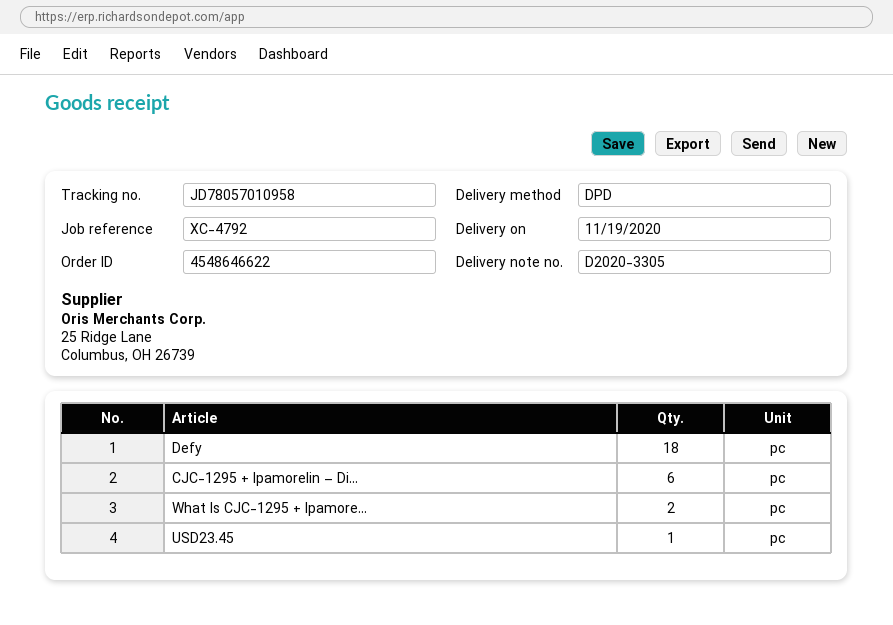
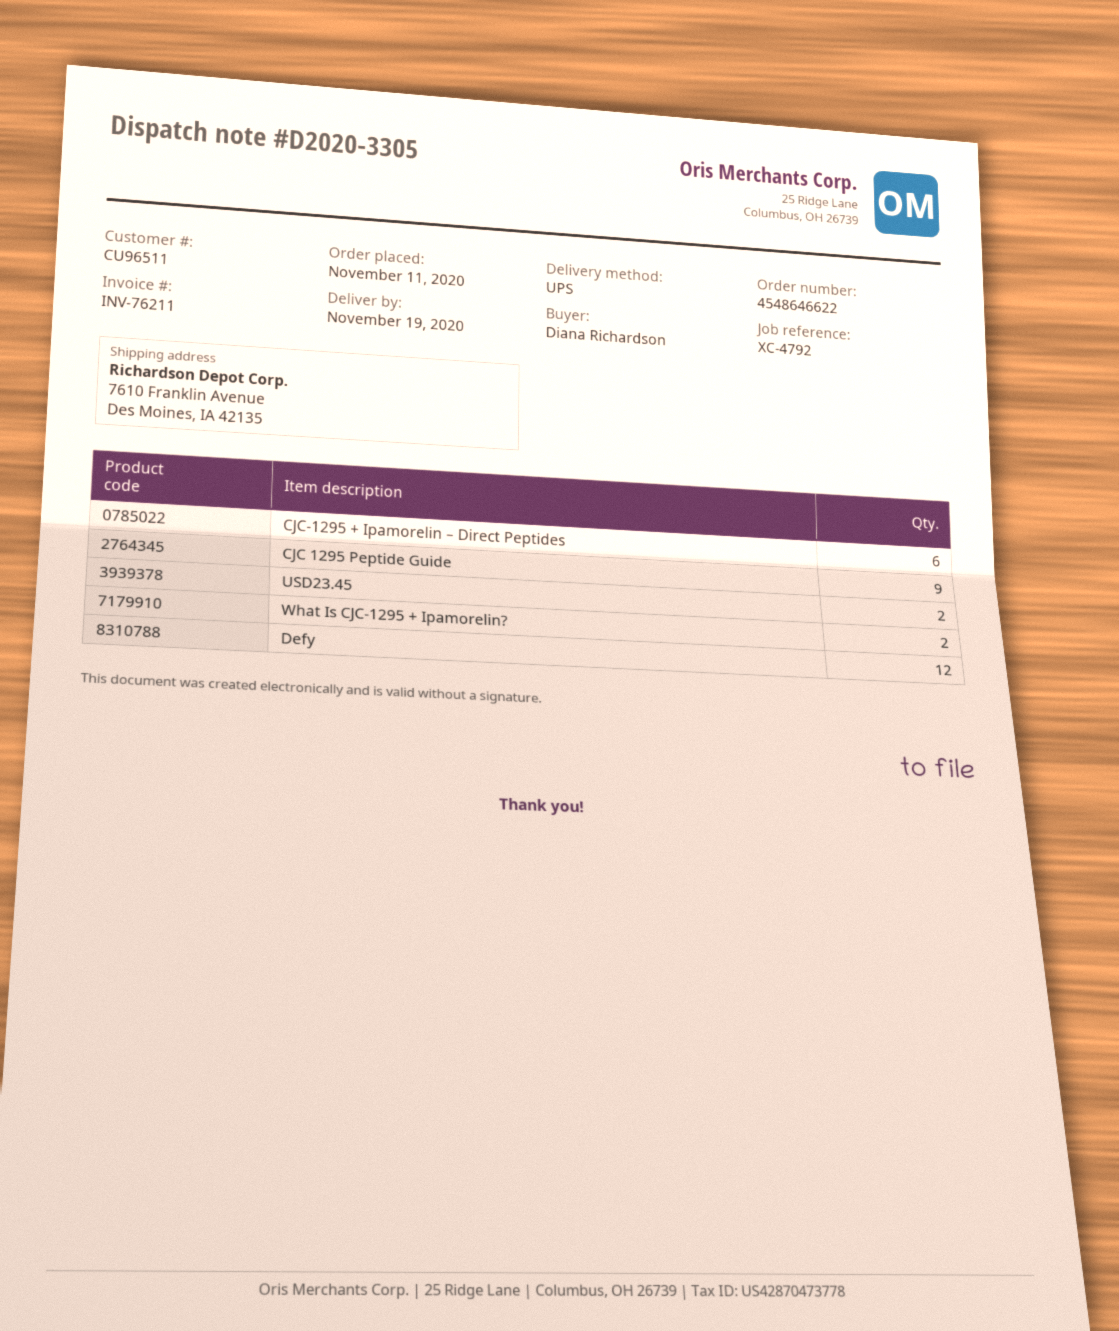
shipping method: DPD -> UPS
Defy: 18 -> 12
USD23.45: 1 -> 2
CJC 1295 Peptide Guide: none -> 9

